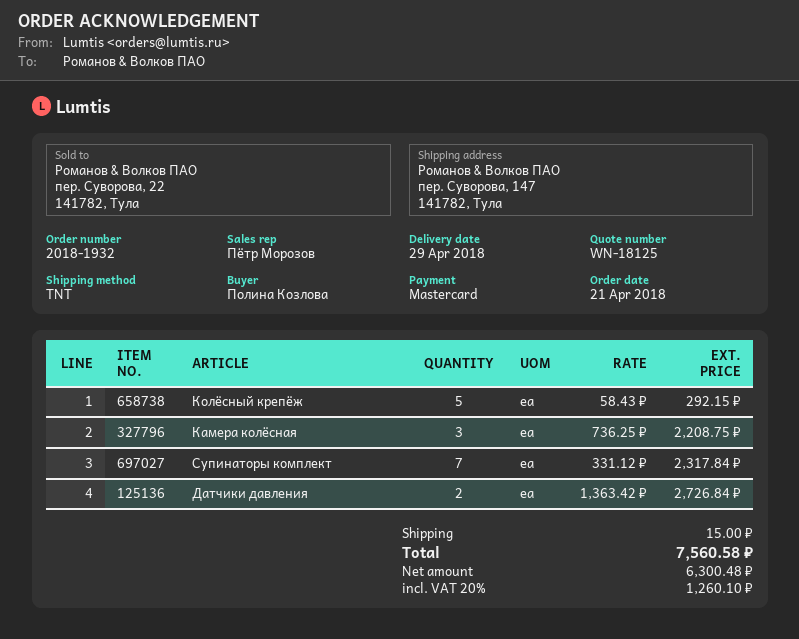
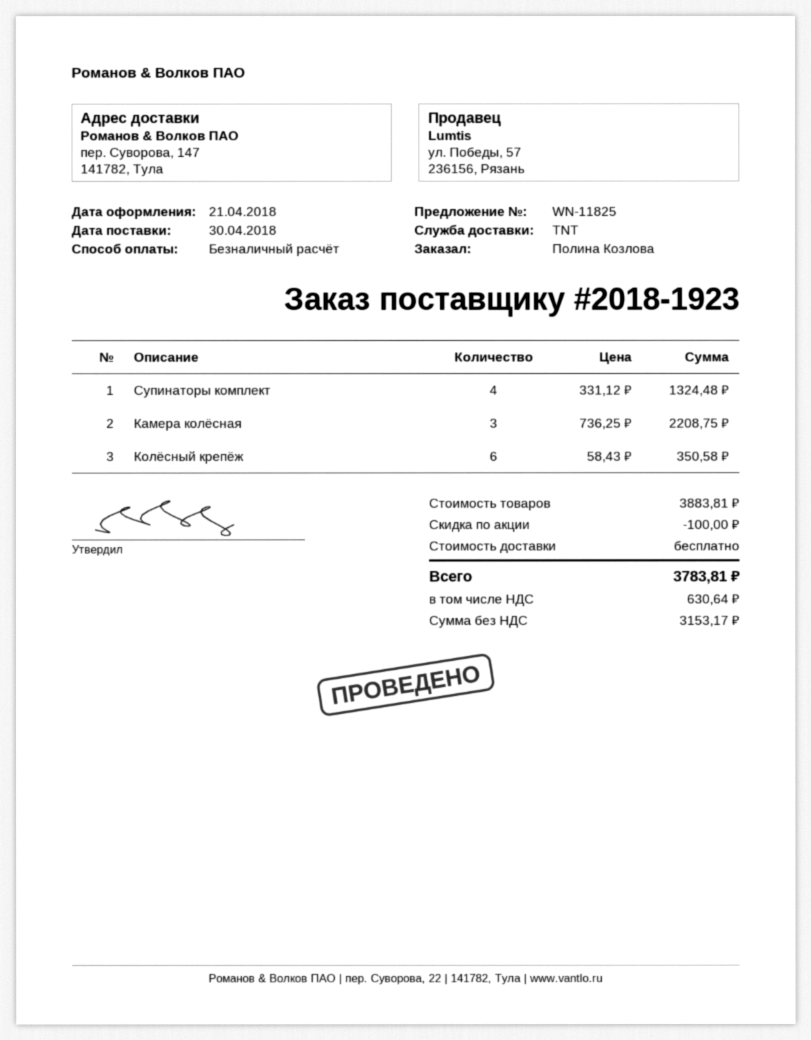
quote number: WN-18125 -> WN-11825
order number: 2018-1932 -> 2018-1923
delivery date: 2018-04-29 -> 2018-04-30
payment method: Mastercard -> bank transfer
Колёсный крепёж: 5 x 58.43 = 292.15 -> 6 x 58.43 = 350.58
Супинаторы комплект: 7 x 331.12 = 2317.84 -> 4 x 331.12 = 1324.48
Датчики давления: 2 x 1363.42 = 2726.84 -> none
discount: none -> 100.00
shipping: 15.00 -> 0.00
net: 6300.48 -> 3153.17
tax: 1260.10 -> 630.64
total: 7560.58 -> 3783.81

